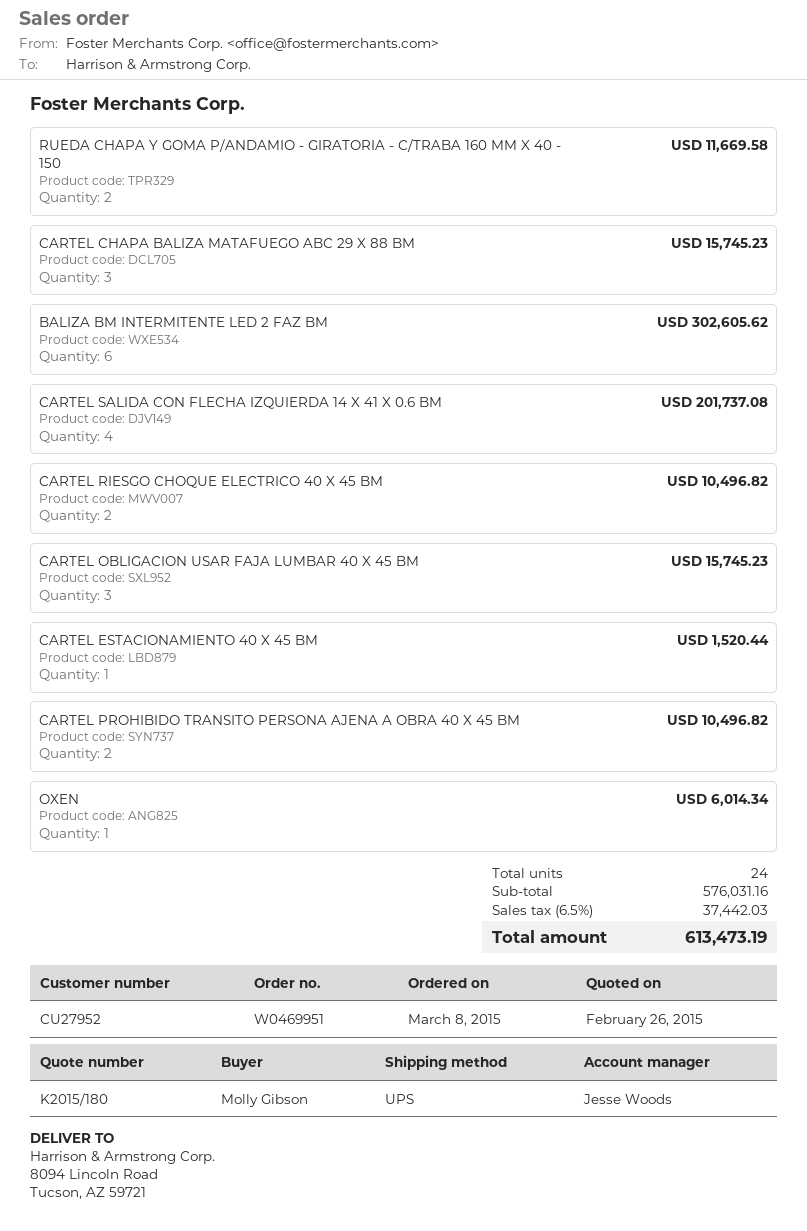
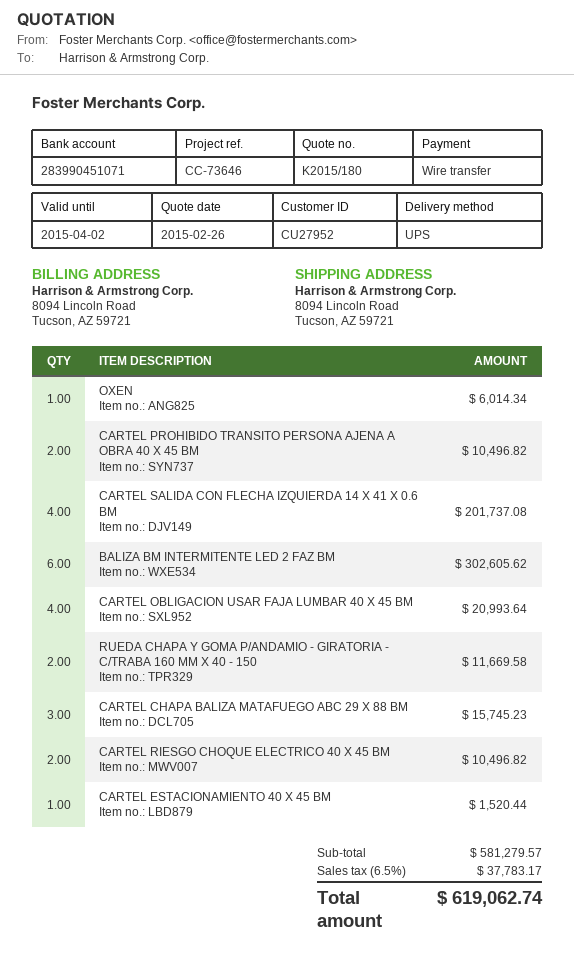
CARTEL OBLIGACION USAR FAJA LUMBAR 40 X 45 BM: 3 for 15745.23 -> 4 for 20993.64
subtotal: 576031.16 -> 581279.57
tax: 6.5% = 37442.03 -> 6.5% = 37783.17
total: 613473.19 -> 619062.74

